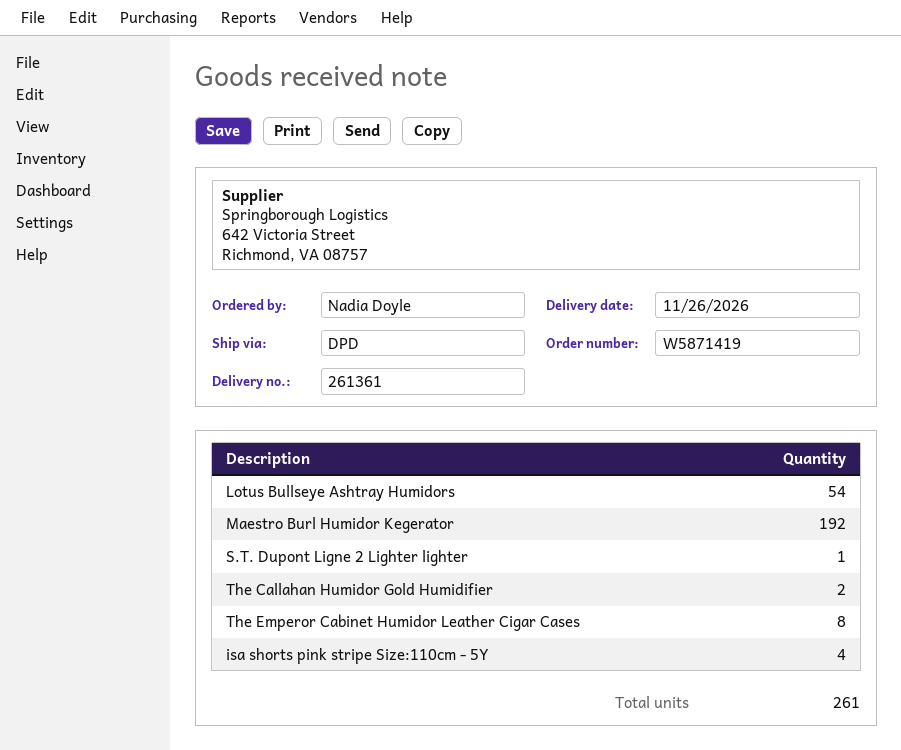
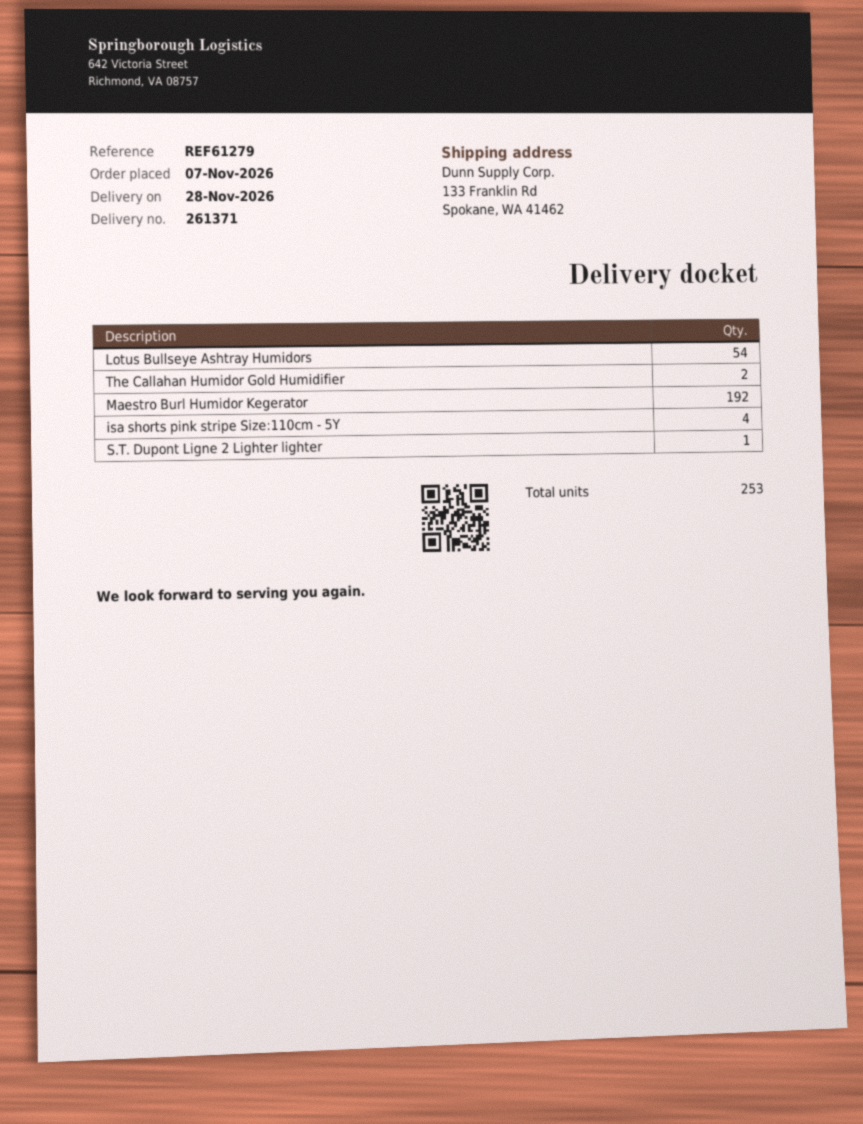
delivery note number: 261361 -> 261371
delivery date: 2026-11-26 -> 2026-11-28
The Emperor Cabinet Humidor Leather Cigar Cases: 8 -> none
total quantity: 261 -> 253

